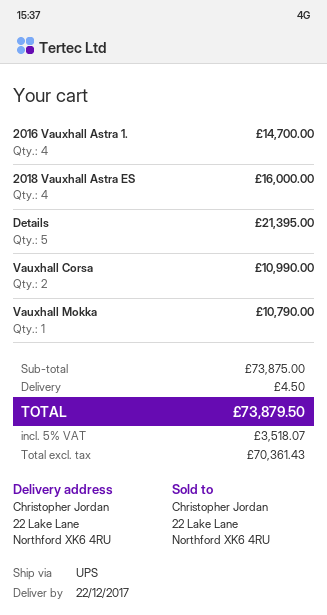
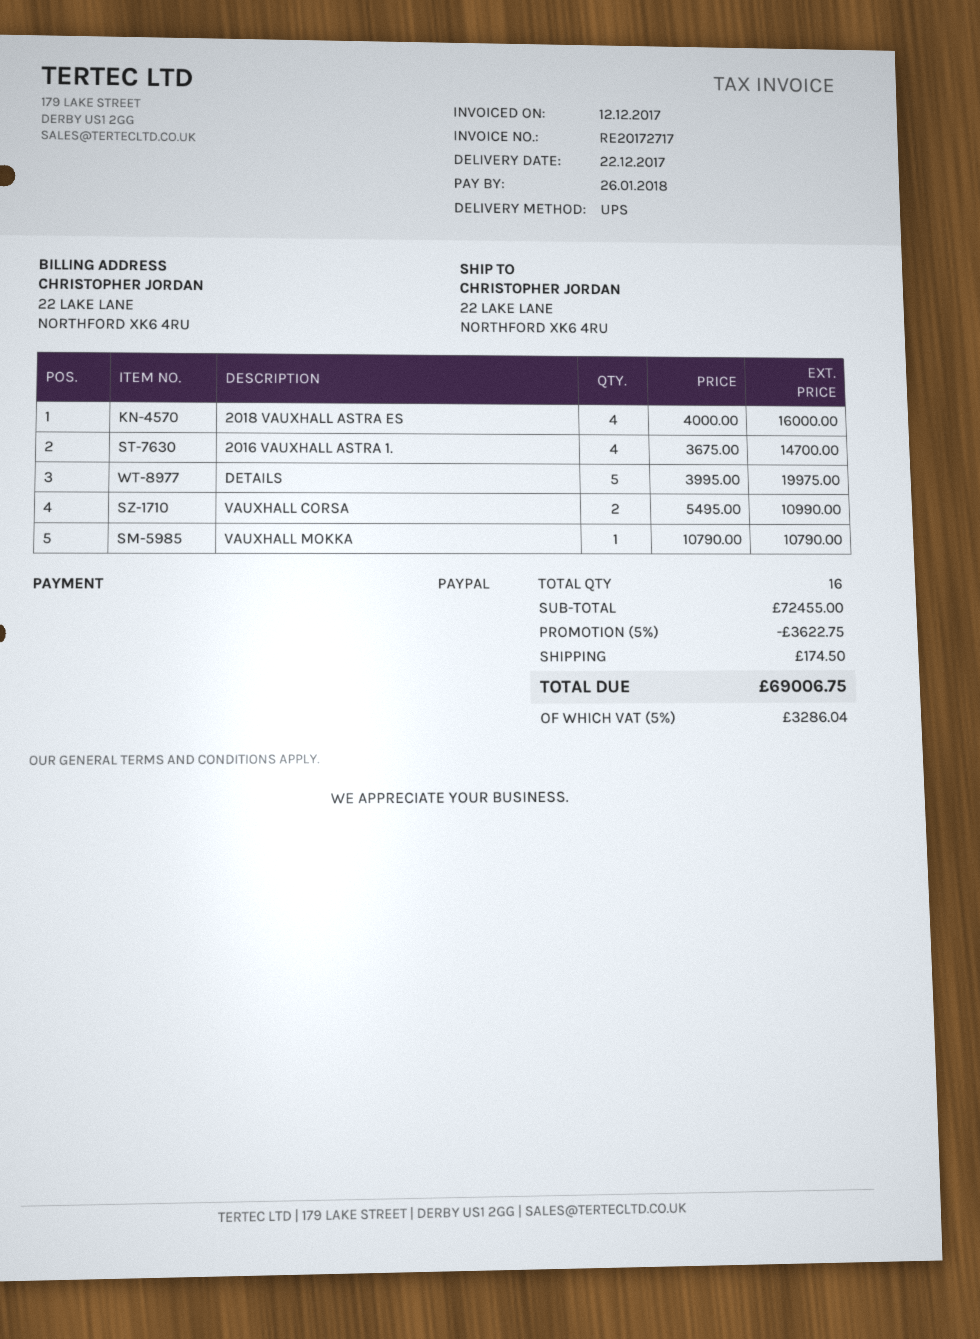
Details: 5 for 21395.00 -> 5 for 19975.00
subtotal: 73875.00 -> 72455.00
discount: none -> 5% = 3622.75
shipping: 4.50 -> 174.50
tax: 5% = 3518.07 -> 5% = 3286.04
total: 73879.50 -> 69006.75

